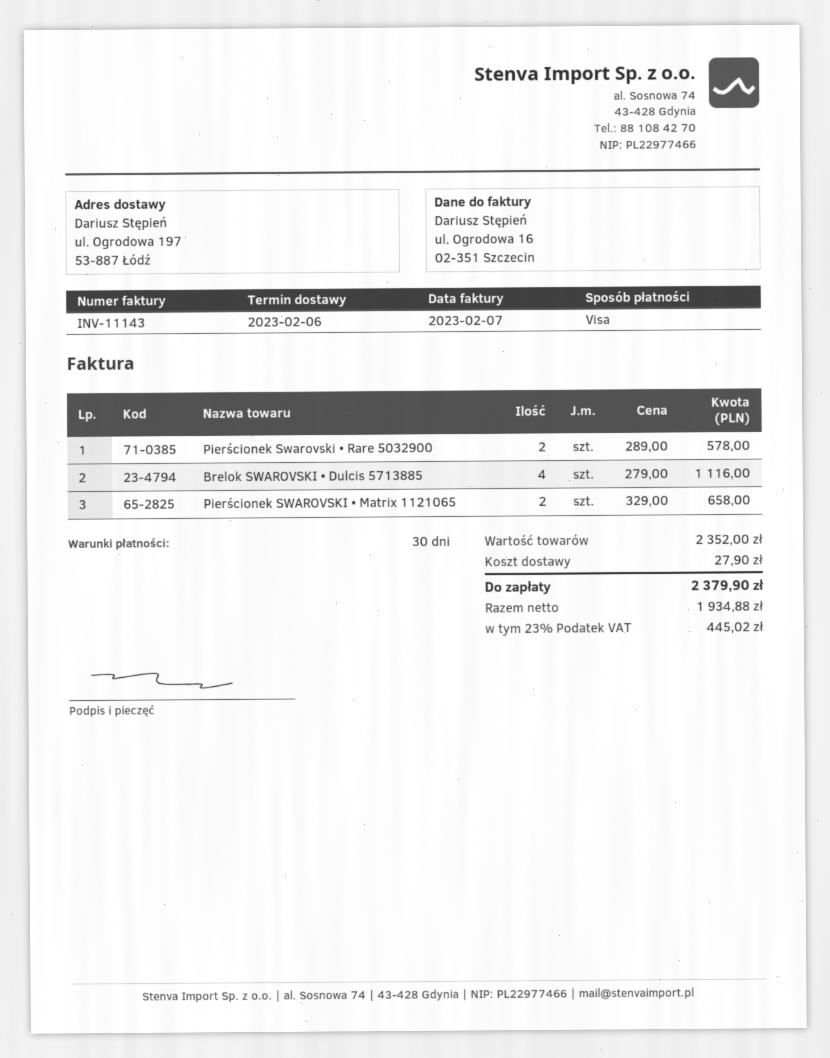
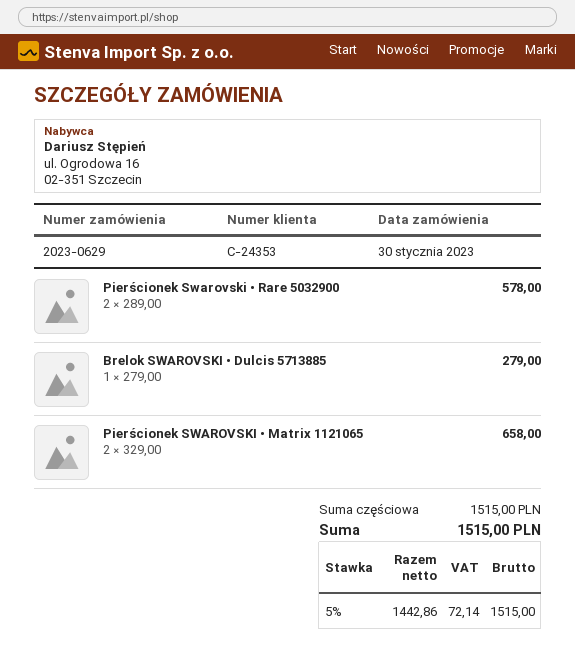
Brelok SWAROVSKI • Dulcis 5713885: 4 x 279.00 = 1116.00 -> 1 x 279.00 = 279.00
subtotal: 2352.00 -> 1515.00
shipping: 27.90 -> none
net: 1934.88 -> 1442.86
tax: 23% = 445.02 -> 5% = 72.14
total: 2379.90 -> 1515.00

